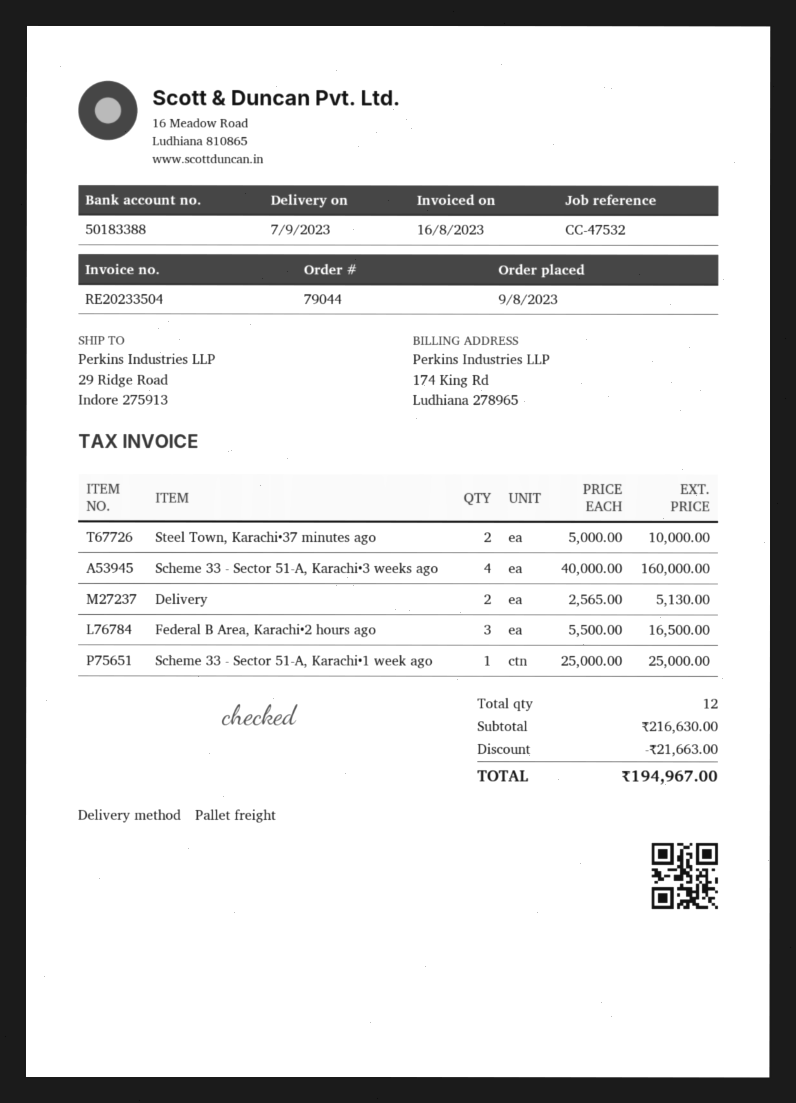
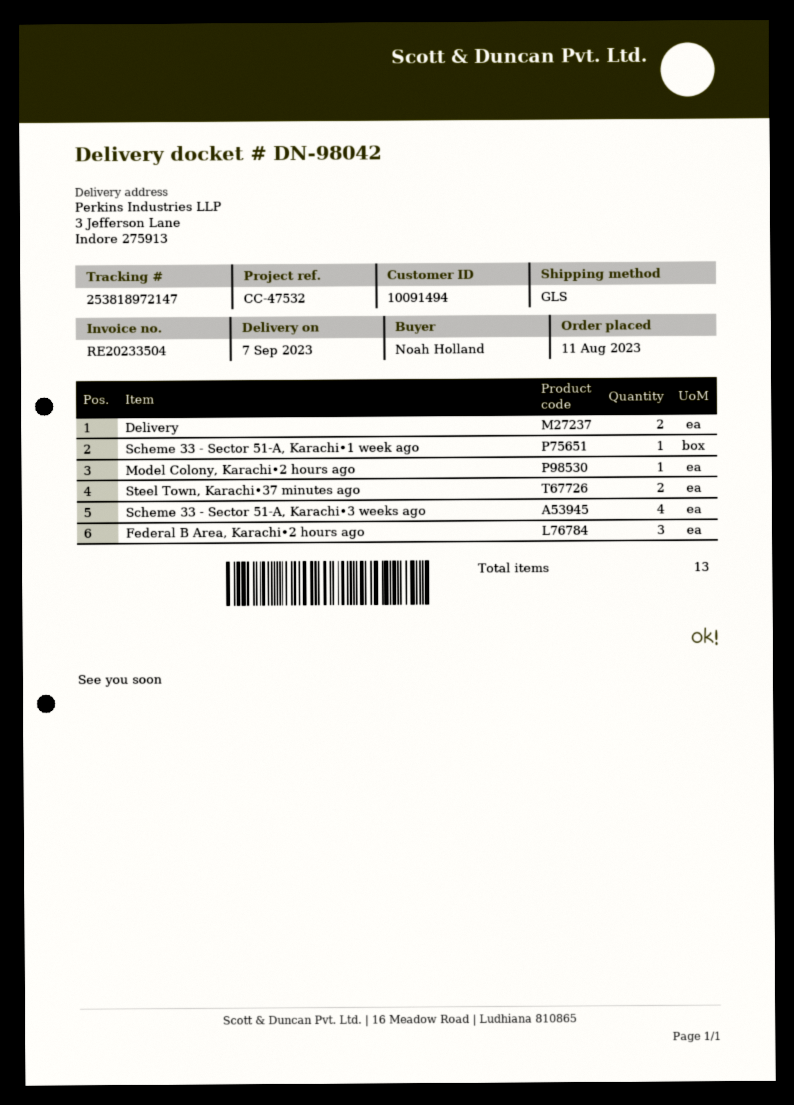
order date: 2023-08-09 -> 2023-08-11
shipping method: pallet freight -> GLS
ship to: 29 Ridge Road, Indore 275913 -> 3 Jefferson Lane, Indore 275913
Model Colony, Karachi•2 hours ago: none -> 1
total quantity: 12 -> 13

